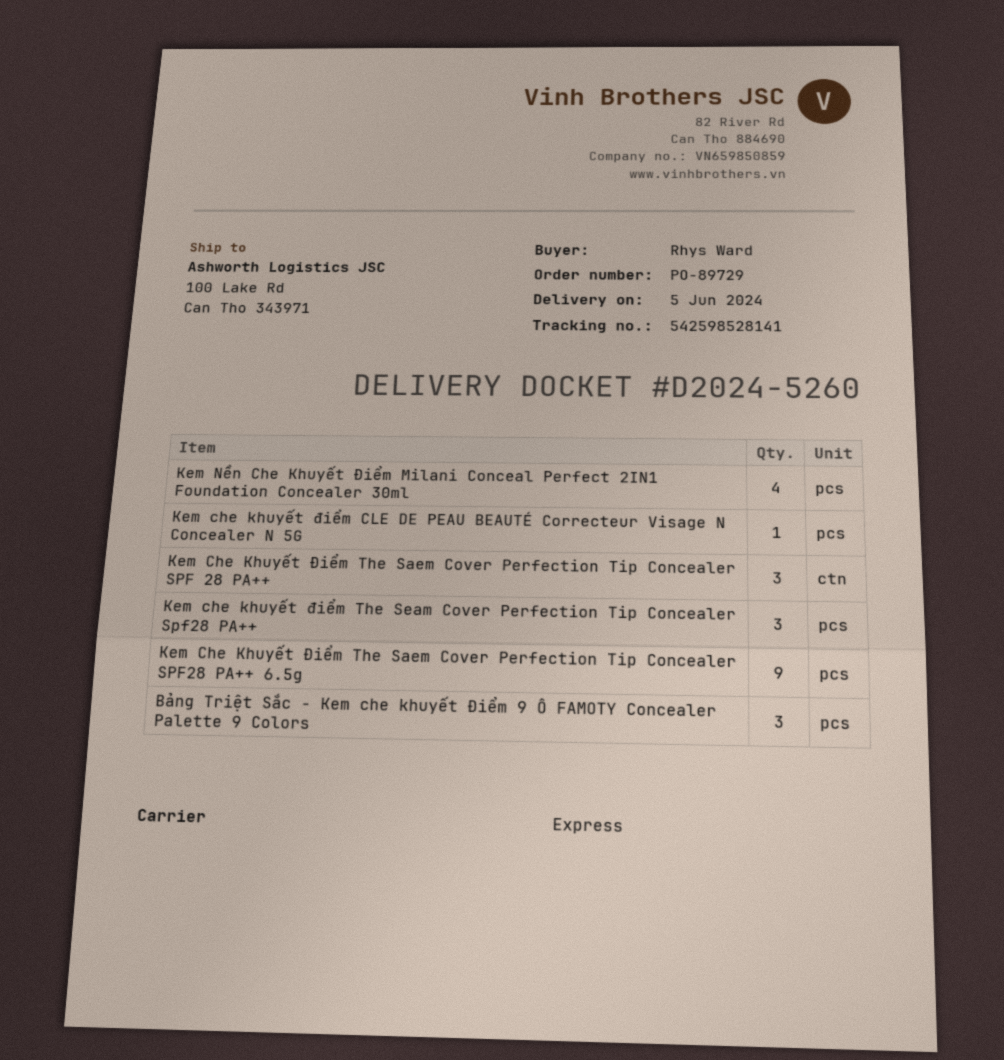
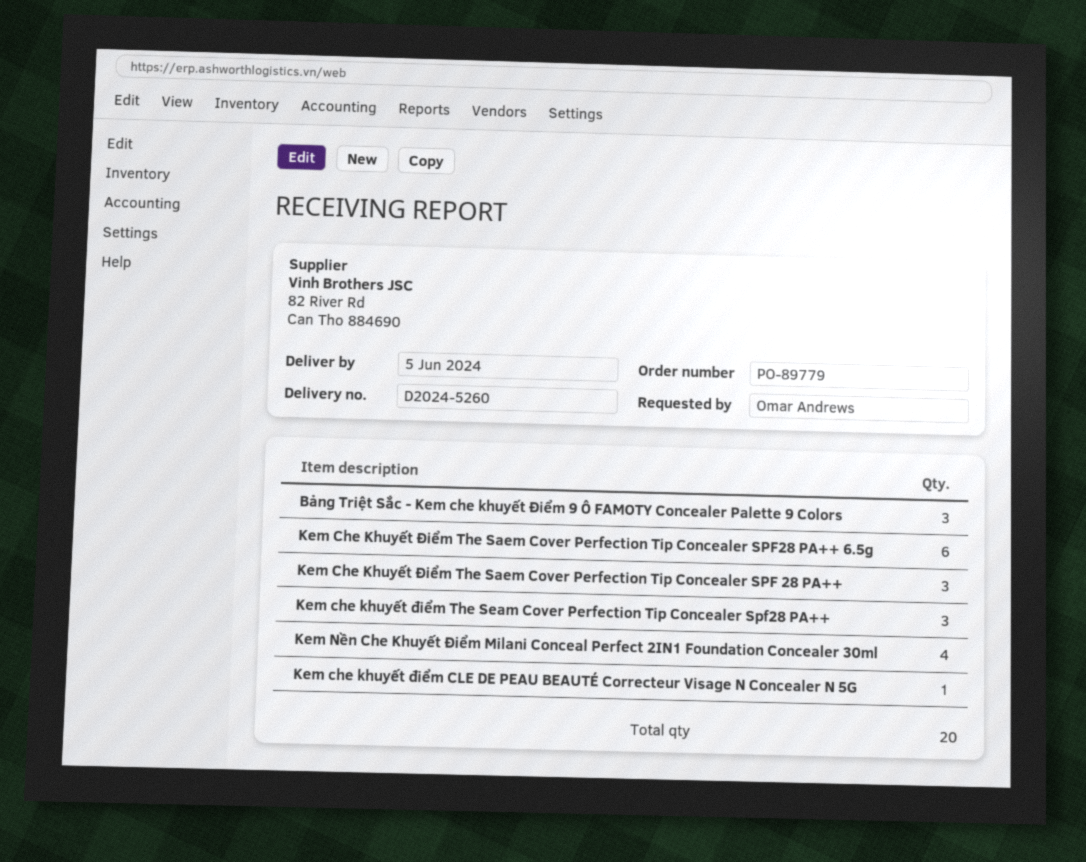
order number: PO-89729 -> PO-89779
ordered by: Rhys Ward -> Omar Andrews
Kem Che Khuyết Điểm The Saem Cover Perfection Tip Concealer SPF28 PA++ 6.5g: 9 -> 6

